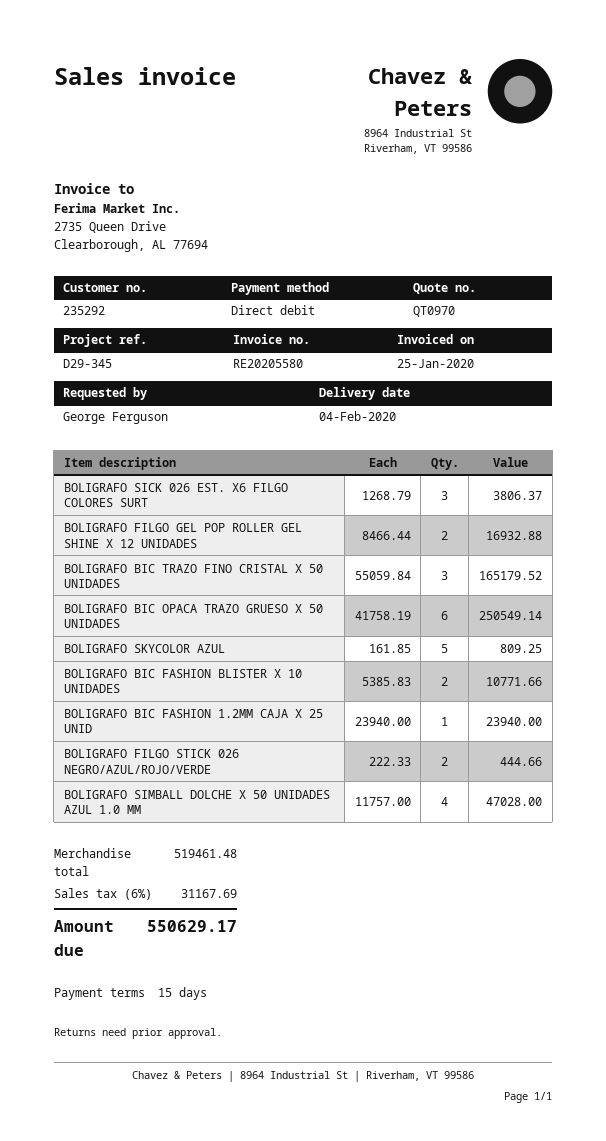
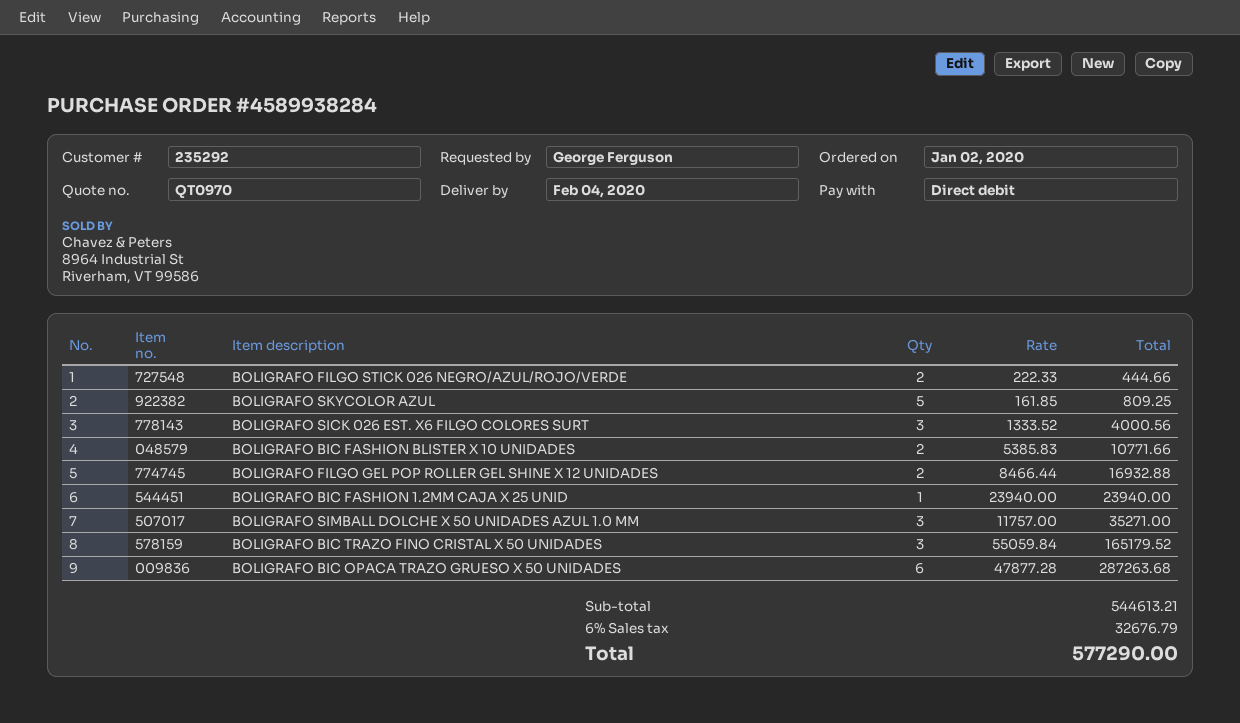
BOLIGRAFO SICK 026 EST. X6 FILGO COLORES SURT: 3 x 1268.79 = 3806.37 -> 3 x 1333.52 = 4000.56
BOLIGRAFO BIC OPACA TRAZO GRUESO X 50 UNIDADES: 6 x 41758.19 = 250549.14 -> 6 x 47877.28 = 287263.68
BOLIGRAFO SIMBALL DOLCHE X 50 UNIDADES AZUL 1.0 MM: 4 x 11757.00 = 47028.00 -> 3 x 11757.00 = 35271.00
subtotal: 519461.48 -> 544613.21
tax: 6% = 31167.69 -> 6% = 32676.79
total: 550629.17 -> 577290.00

